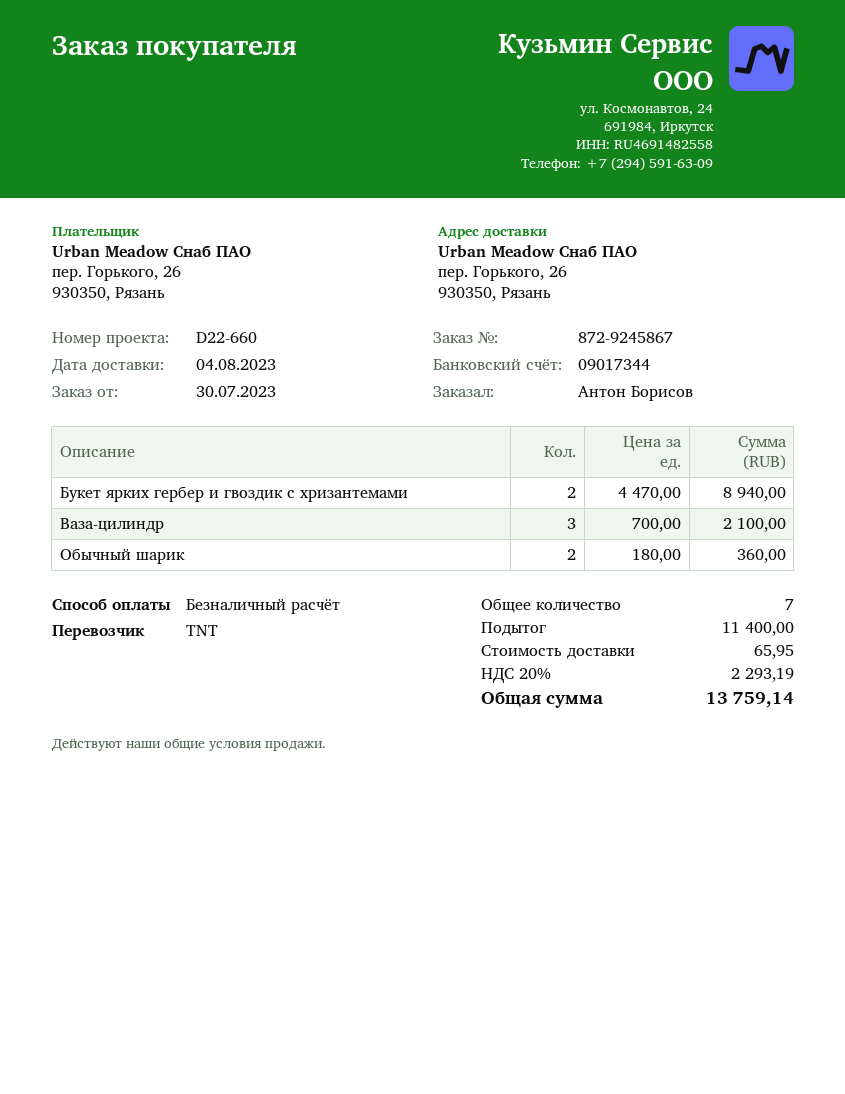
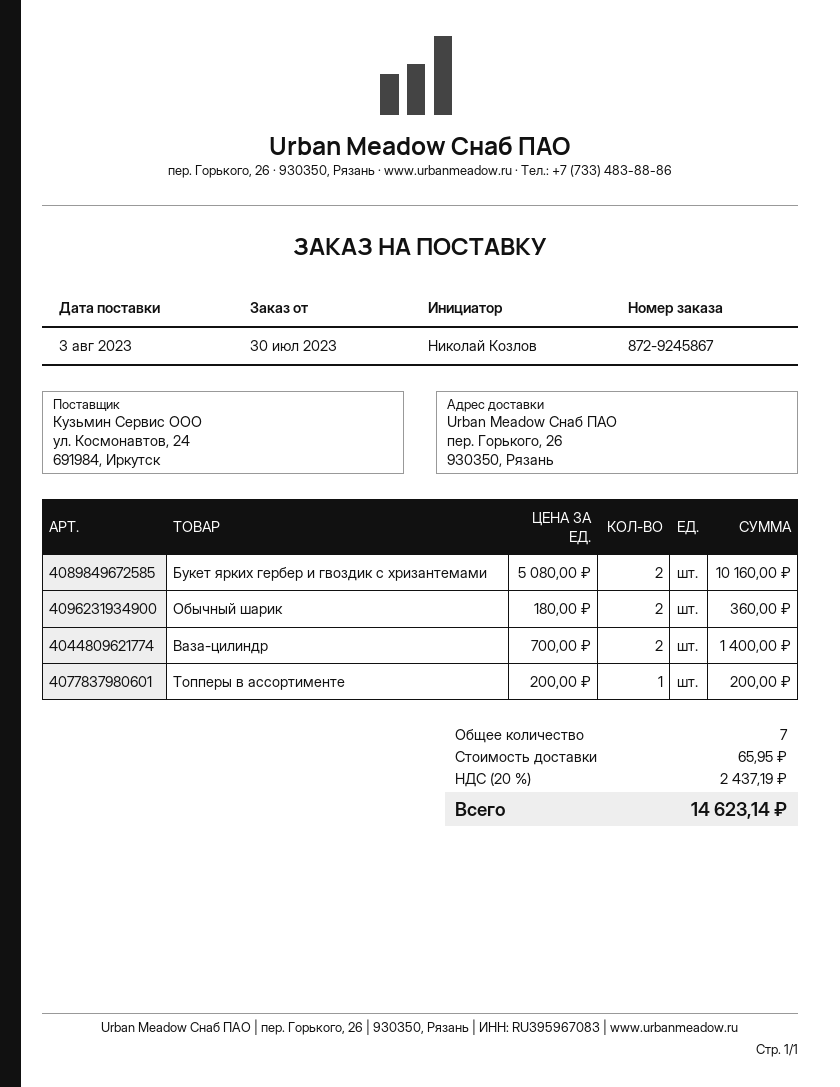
delivery date: 2023-08-04 -> 2023-08-03
ordered by: Антон Борисов -> Николай Козлов
Букет ярких гербер и гвоздик с хризантемами: 2 x 4470.00 = 8940.00 -> 2 x 5080.00 = 10160.00
Ваза-цилиндр: 3 x 700.00 = 2100.00 -> 2 x 700.00 = 1400.00
Топперы в ассортименте: none -> 1 x 200.00 = 200.00
tax: 20% = 2293.19 -> 20% = 2437.19
total: 13759.14 -> 14623.14

